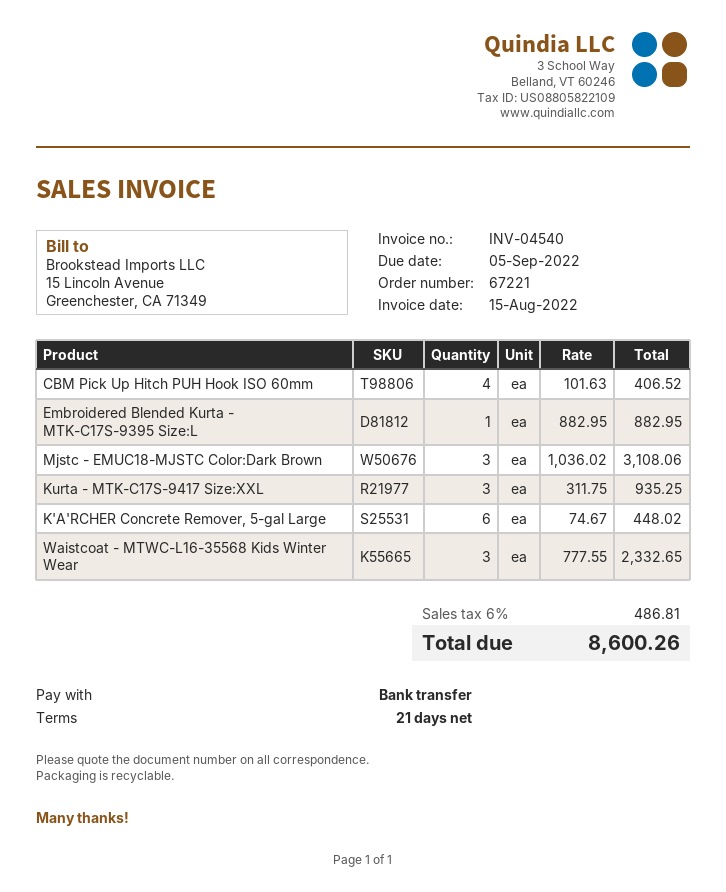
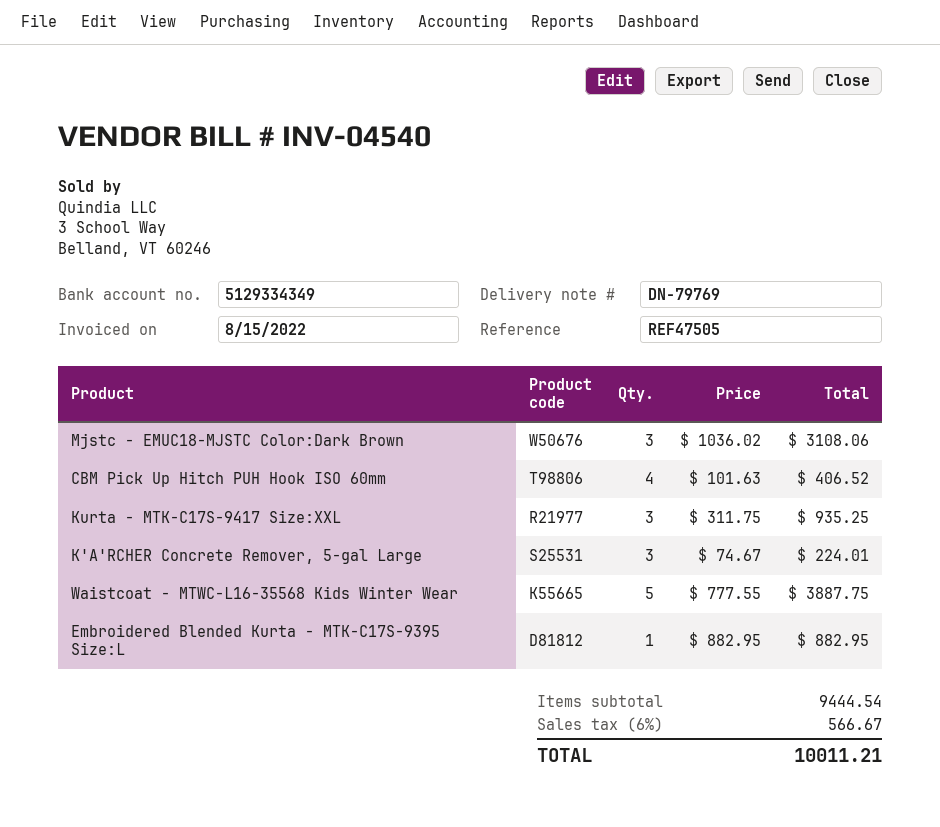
K'A'RCHER Concrete Remover, 5-gal Large: 6 x 74.67 = 448.02 -> 3 x 74.67 = 224.01
Waistcoat - MTWC-L16-35568 Kids Winter Wear: 3 x 777.55 = 2332.65 -> 5 x 777.55 = 3887.75
tax: 6% = 486.81 -> 6% = 566.67
total: 8600.26 -> 10011.21

